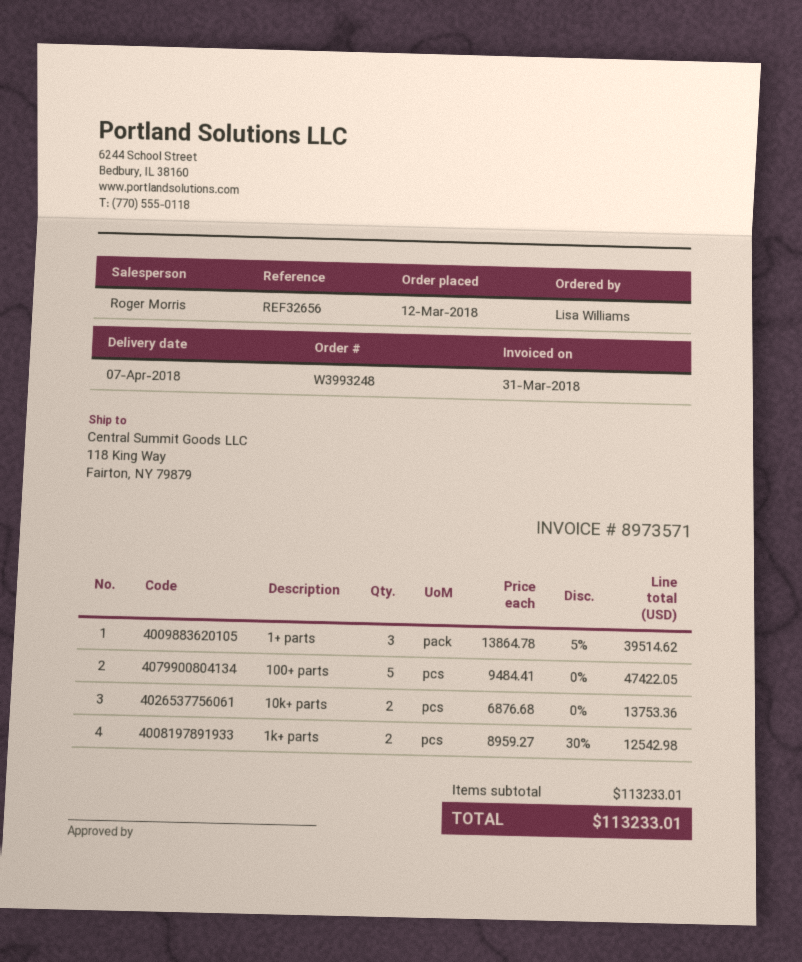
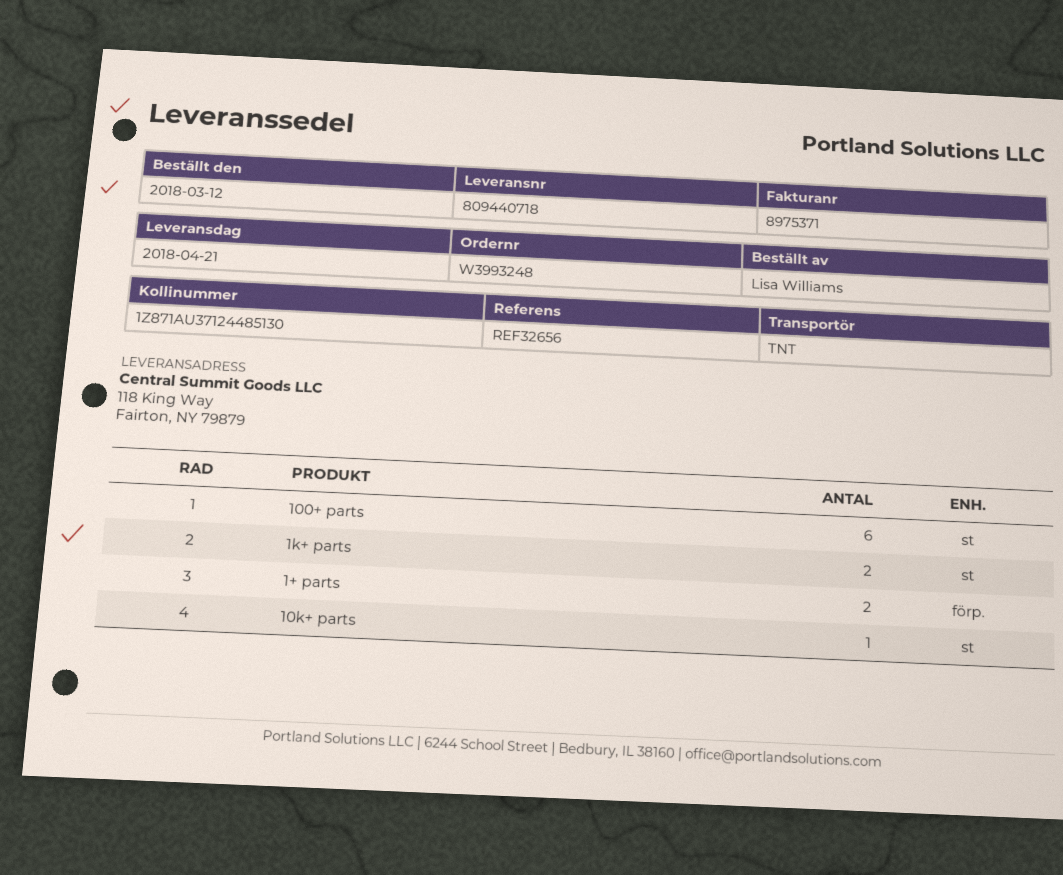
delivery date: 2018-04-07 -> 2018-04-21
invoice number: 8973571 -> 8975371
1+ parts: 3 -> 2
100+ parts: 5 -> 6
10k+ parts: 2 -> 1

